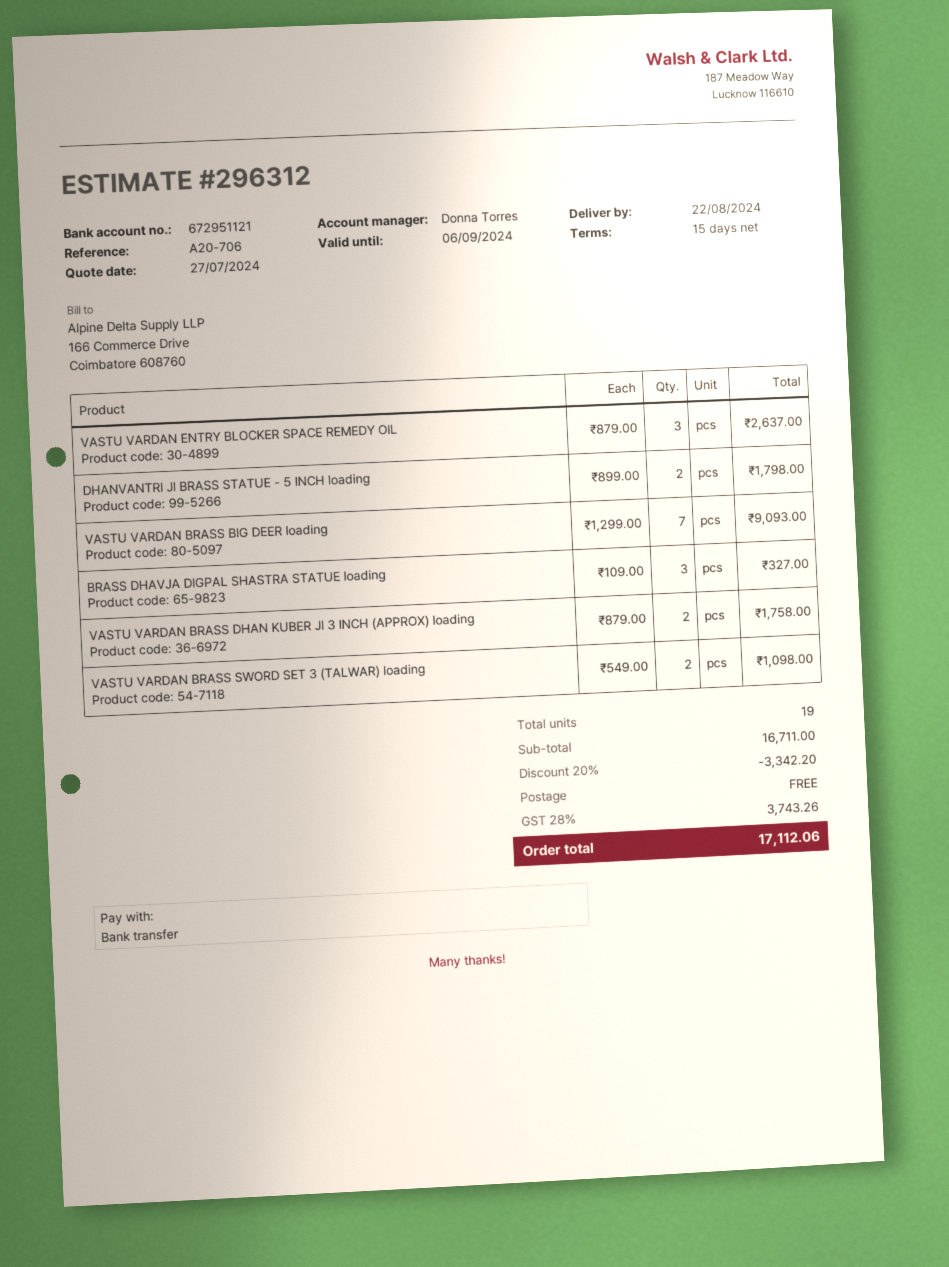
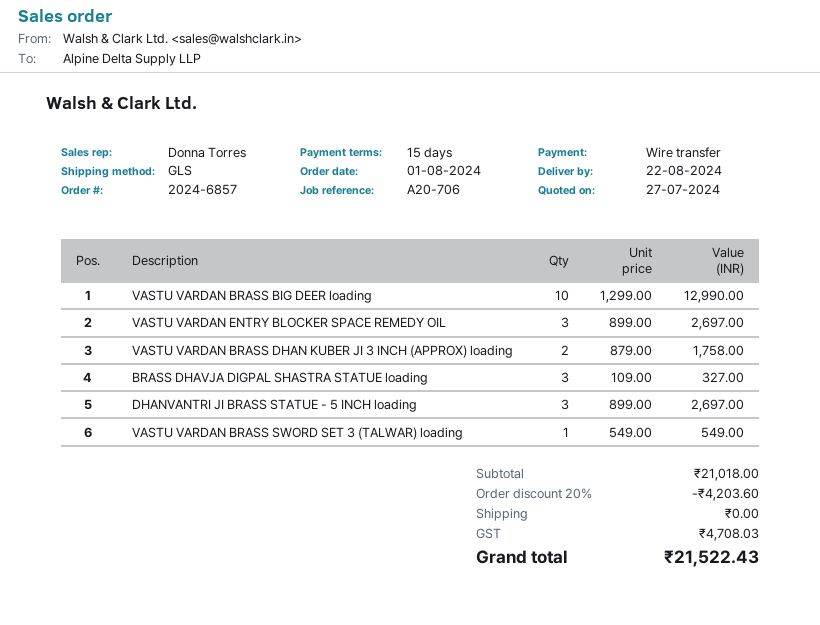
VASTU VARDAN ENTRY BLOCKER SPACE REMEDY OIL: 3 x 879.00 = 2637.00 -> 3 x 899.00 = 2697.00
DHANVANTRI JI BRASS STATUE - 5 INCH loading: 2 x 899.00 = 1798.00 -> 3 x 899.00 = 2697.00
VASTU VARDAN BRASS BIG DEER loading: 7 x 1299.00 = 9093.00 -> 10 x 1299.00 = 12990.00
VASTU VARDAN BRASS SWORD SET 3 (TALWAR) loading: 2 x 549.00 = 1098.00 -> 1 x 549.00 = 549.00
subtotal: 16711.00 -> 21018.00
discount: 20% = 3342.20 -> 20% = 4203.60
tax: 3743.26 -> 4708.03
total: 17112.06 -> 21522.43

